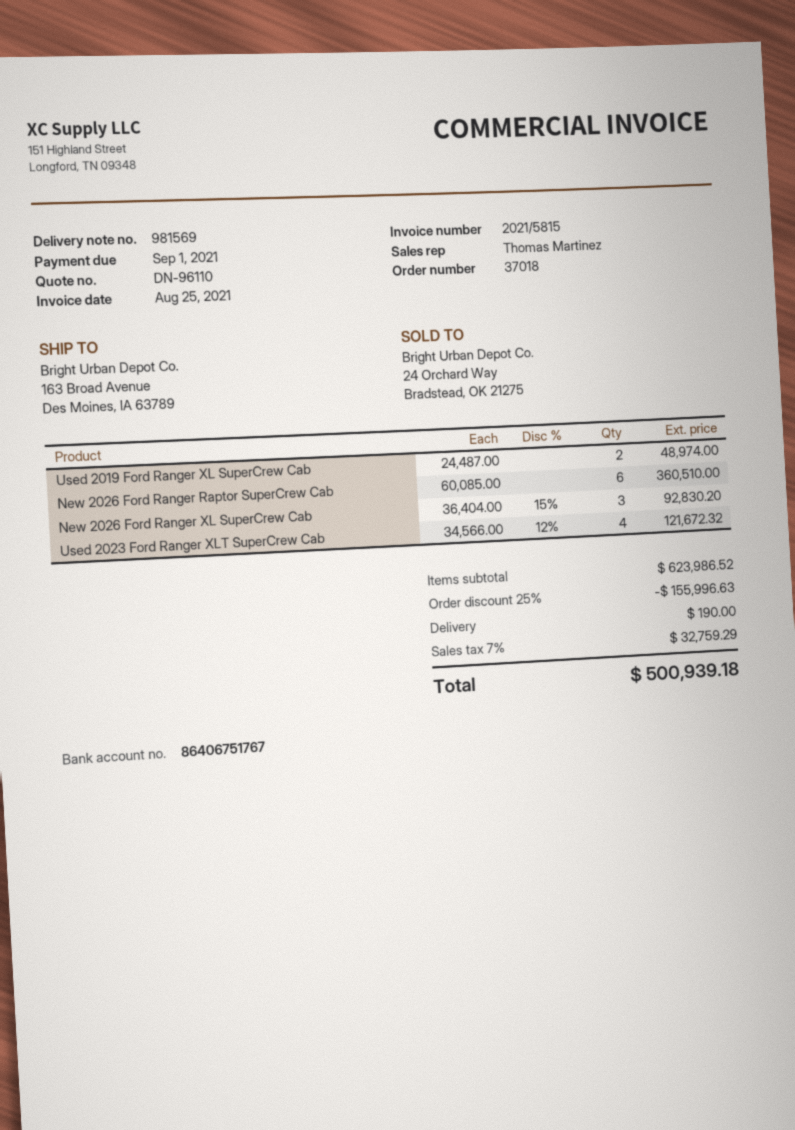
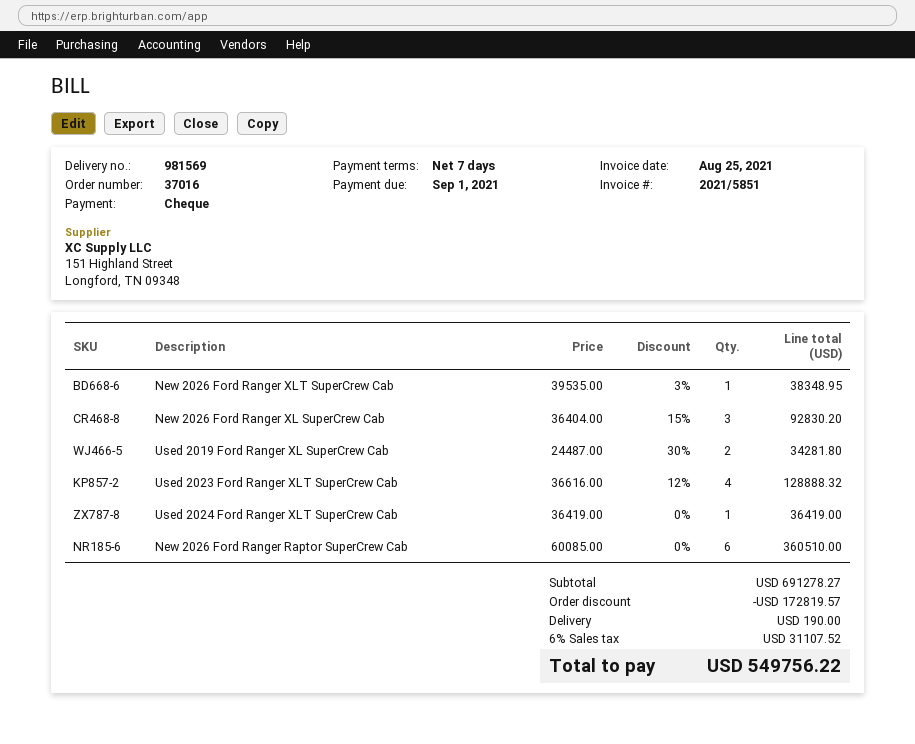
order number: 37018 -> 37016
invoice number: 2021/5815 -> 2021/5851
Used 2019 Ford Ranger XL SuperCrew Cab: 2 x 24487.00 = 48974.00 -> 2 x 24487.00 - 30% = 34281.80
Used 2023 Ford Ranger XLT SuperCrew Cab: 4 x 34566.00 - 12% = 121672.32 -> 4 x 36616.00 - 12% = 128888.32
New 2026 Ford Ranger XLT SuperCrew Cab: none -> 1 x 39535.00 - 3% = 38348.95
Used 2024 Ford Ranger XLT SuperCrew Cab: none -> 1 x 36419.00 = 36419.00
subtotal: 623986.52 -> 691278.27
discount: 155996.63 -> 172819.57
tax: 7% = 32759.29 -> 6% = 31107.52
total: 500939.18 -> 549756.22

